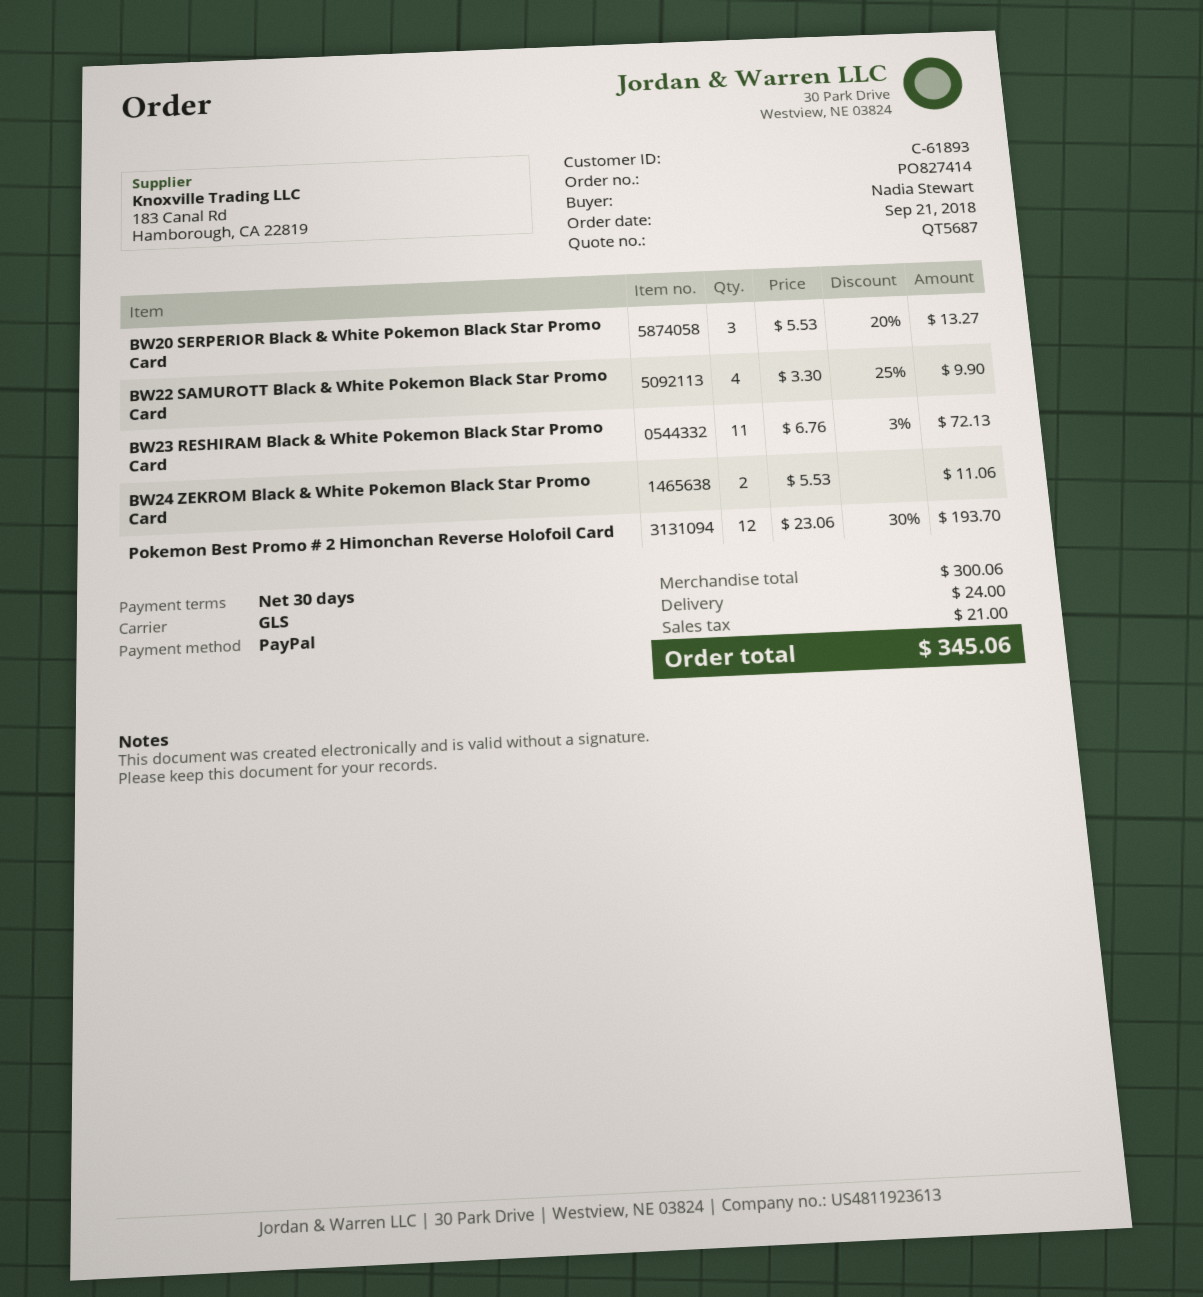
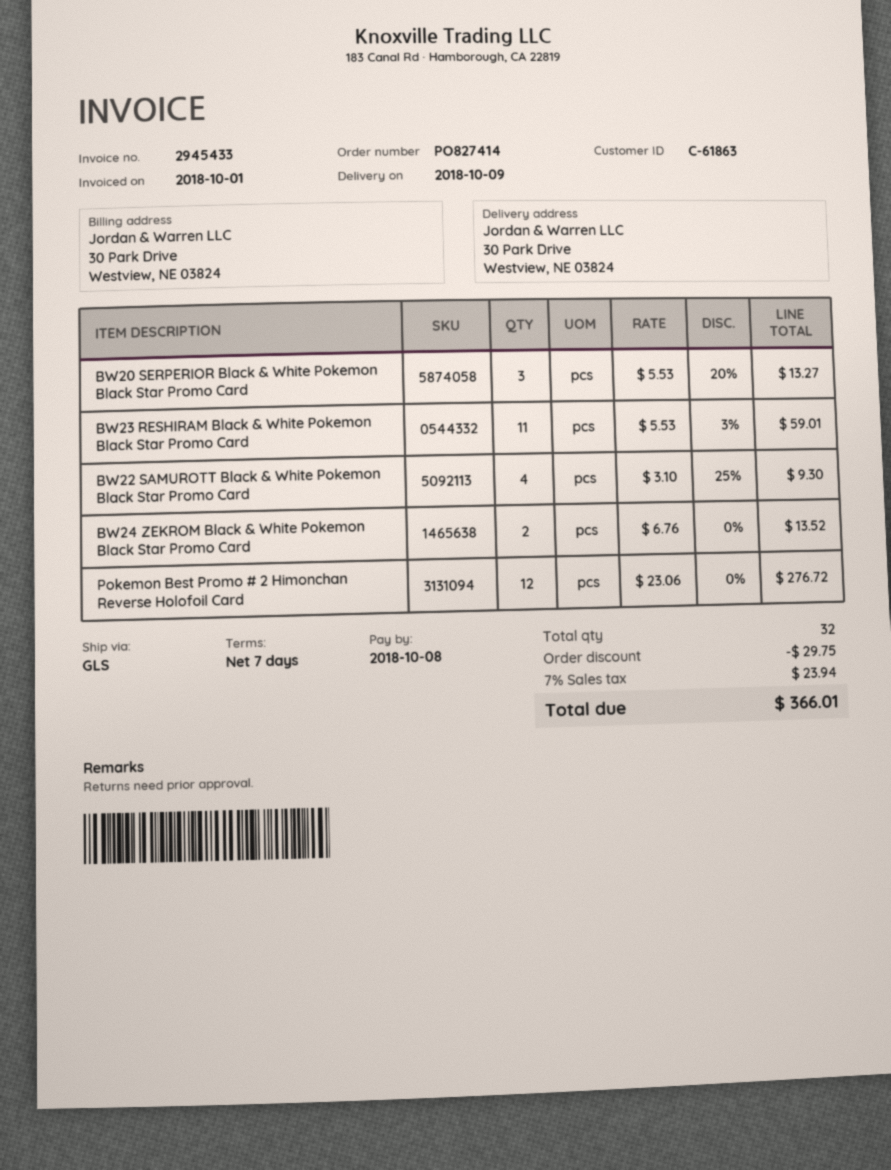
payment terms: 30 days -> 7 days
customer number: C-61893 -> C-61863
BW22 SAMUROTT Black & White Pokemon Black Star Promo Card: 4 x 3.30 - 25% = 9.90 -> 4 x 3.10 - 25% = 9.30
BW23 RESHIRAM Black & White Pokemon Black Star Promo Card: 11 x 6.76 - 3% = 72.13 -> 11 x 5.53 - 3% = 59.01
BW24 ZEKROM Black & White Pokemon Black Star Promo Card: 2 x 5.53 = 11.06 -> 2 x 6.76 = 13.52
Pokemon Best Promo # 2 Himonchan Reverse Holofoil Card: 12 x 23.06 - 30% = 193.70 -> 12 x 23.06 = 276.72
discount: none -> 29.75
shipping: 24.00 -> none
tax: 21.00 -> 23.94
total: 345.06 -> 366.01

